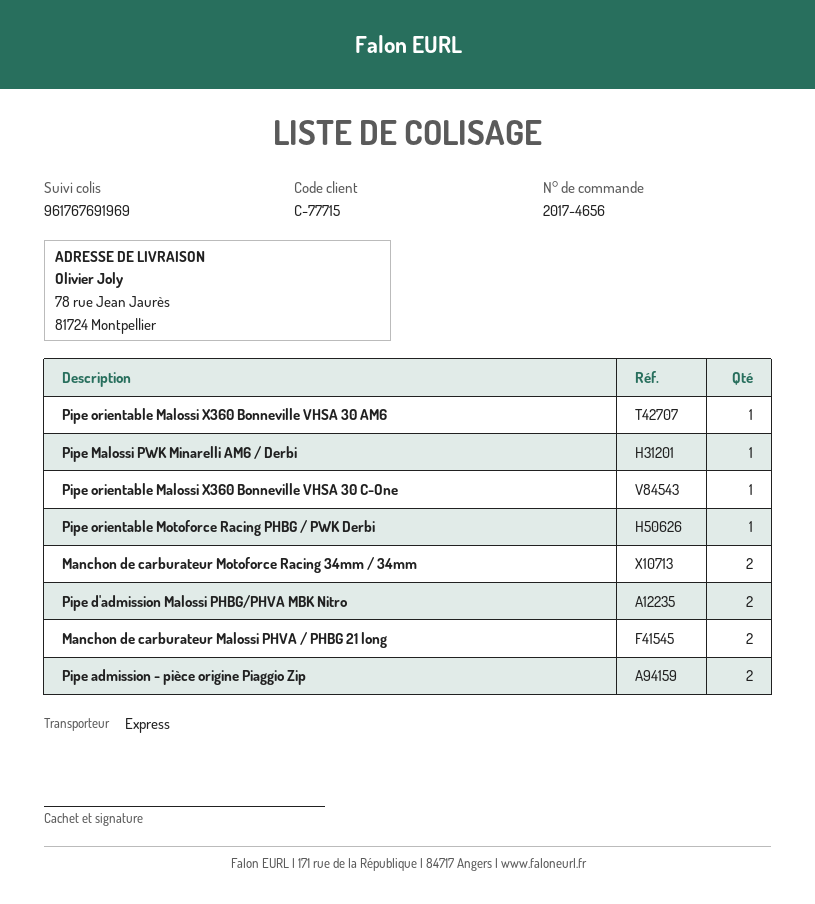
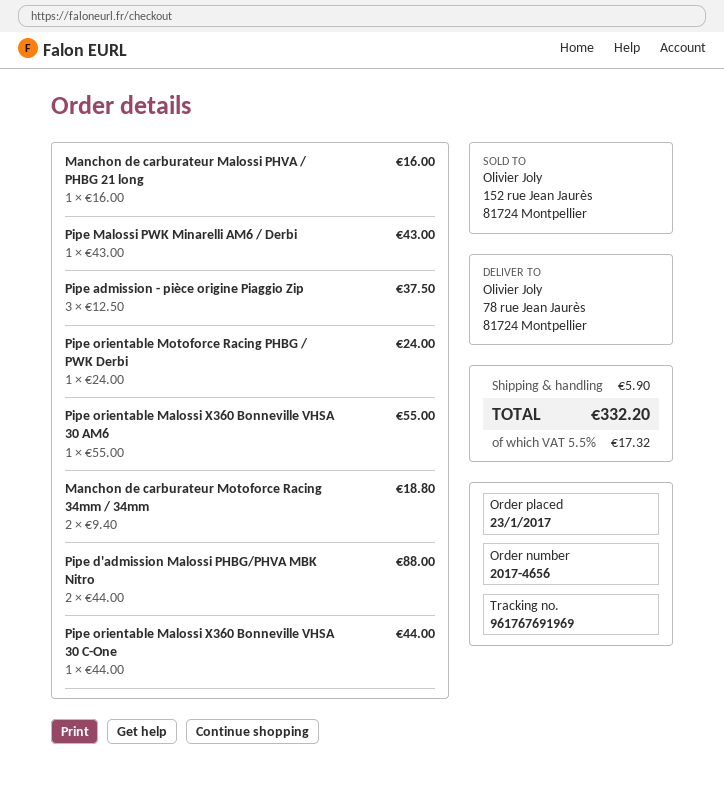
Manchon de carburateur Malossi PHVA / PHBG 21 long: 2 -> 1
Pipe admission - pièce origine Piaggio Zip: 2 -> 3

